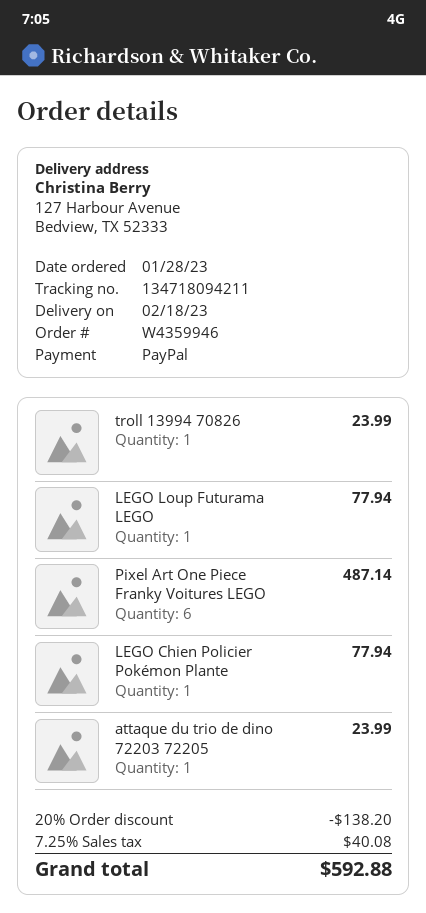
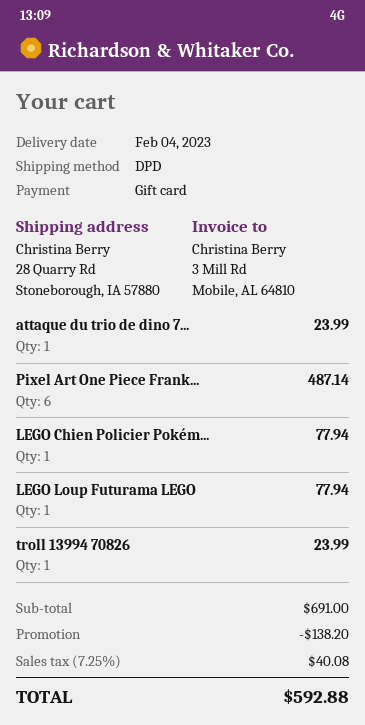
delivery date: 2023-02-18 -> 2023-02-04
payment method: PayPal -> gift card
ship to: 127 Harbour Avenue, Bedview, TX 52333 -> 28 Quarry Rd, Stoneborough, IA 57880

